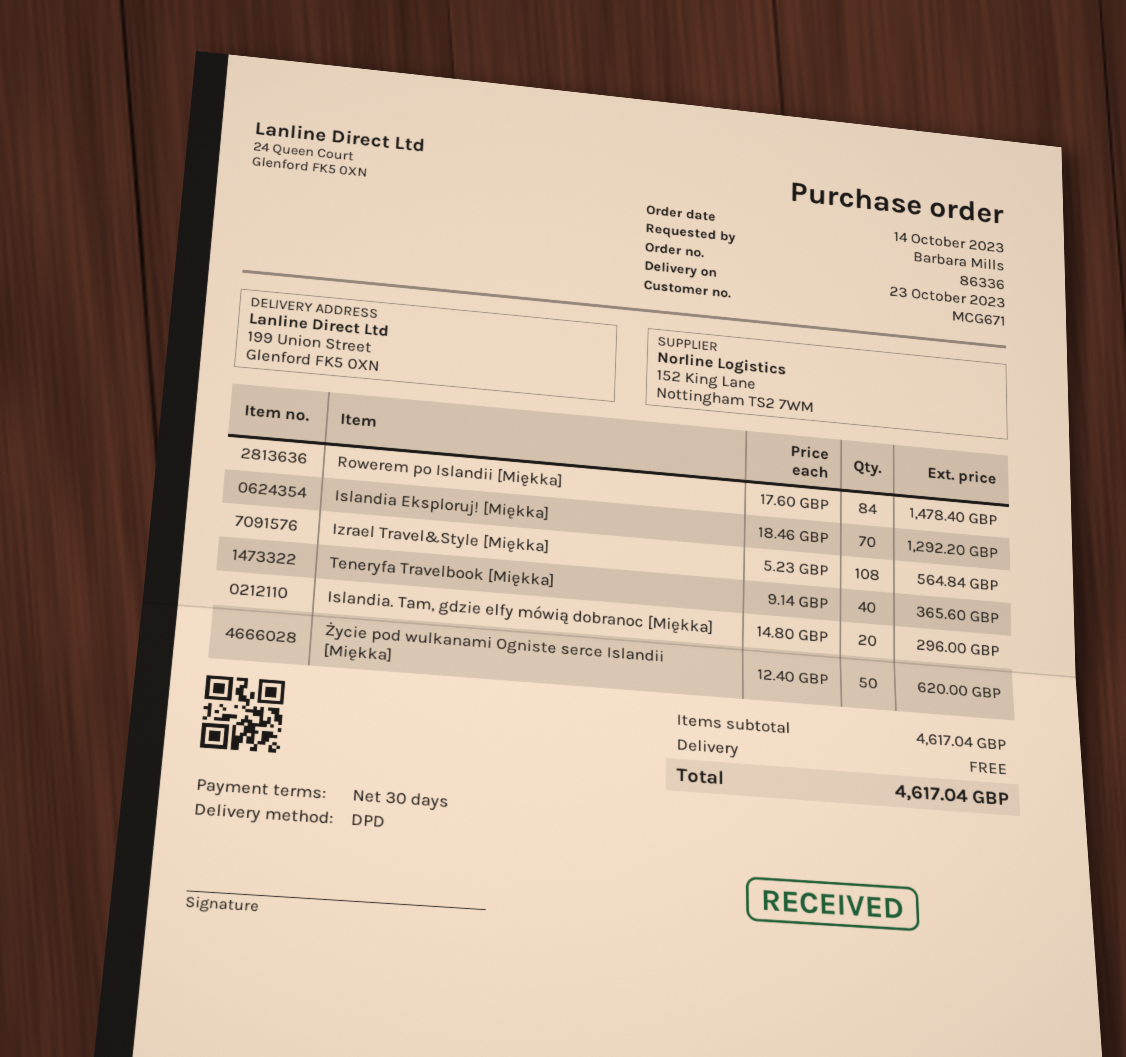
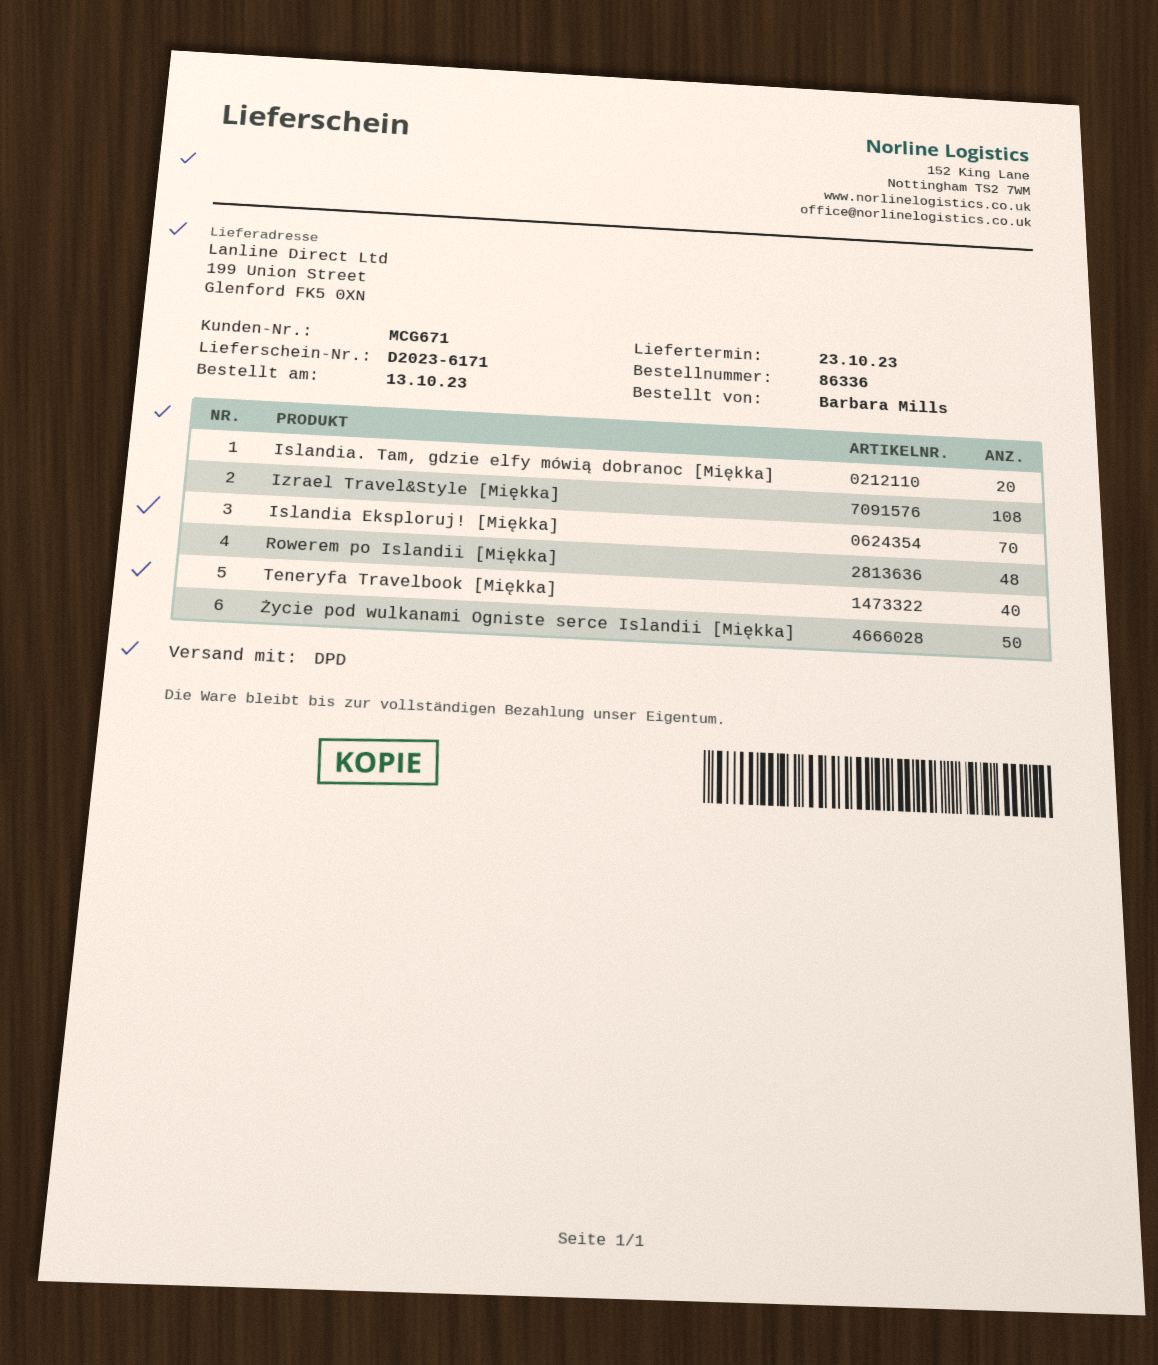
order date: 2023-10-14 -> 2023-10-13
Rowerem po Islandii [Miękka]: 84 -> 48

